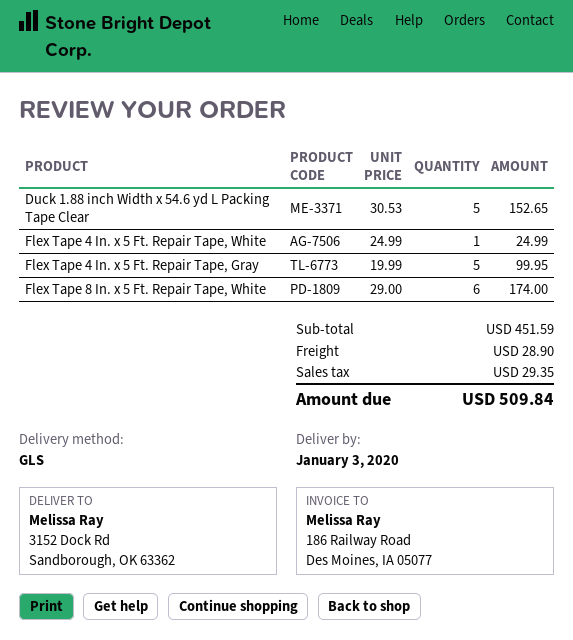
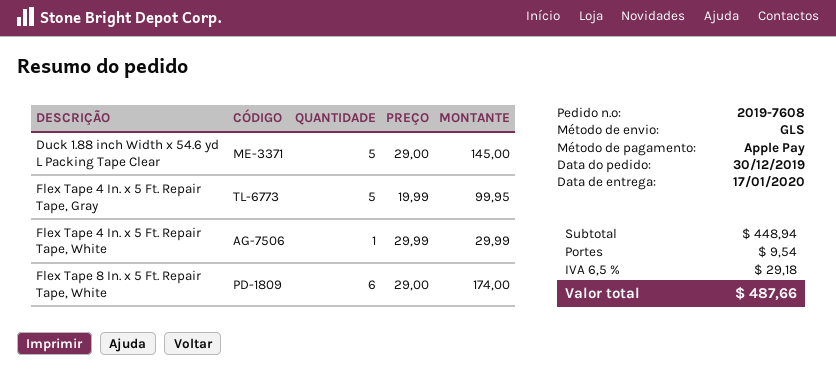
delivery date: 2020-01-03 -> 2020-01-17
Duck 1.88 inch Width x 54.6 yd L Packing Tape Clear: 5 x 30.53 = 152.65 -> 5 x 29.00 = 145.00
Flex Tape 4 In. x 5 Ft. Repair Tape, White: 1 x 24.99 = 24.99 -> 1 x 29.99 = 29.99
subtotal: 451.59 -> 448.94
shipping: 28.90 -> 9.54
tax: 29.35 -> 29.18
total: 509.84 -> 487.66

